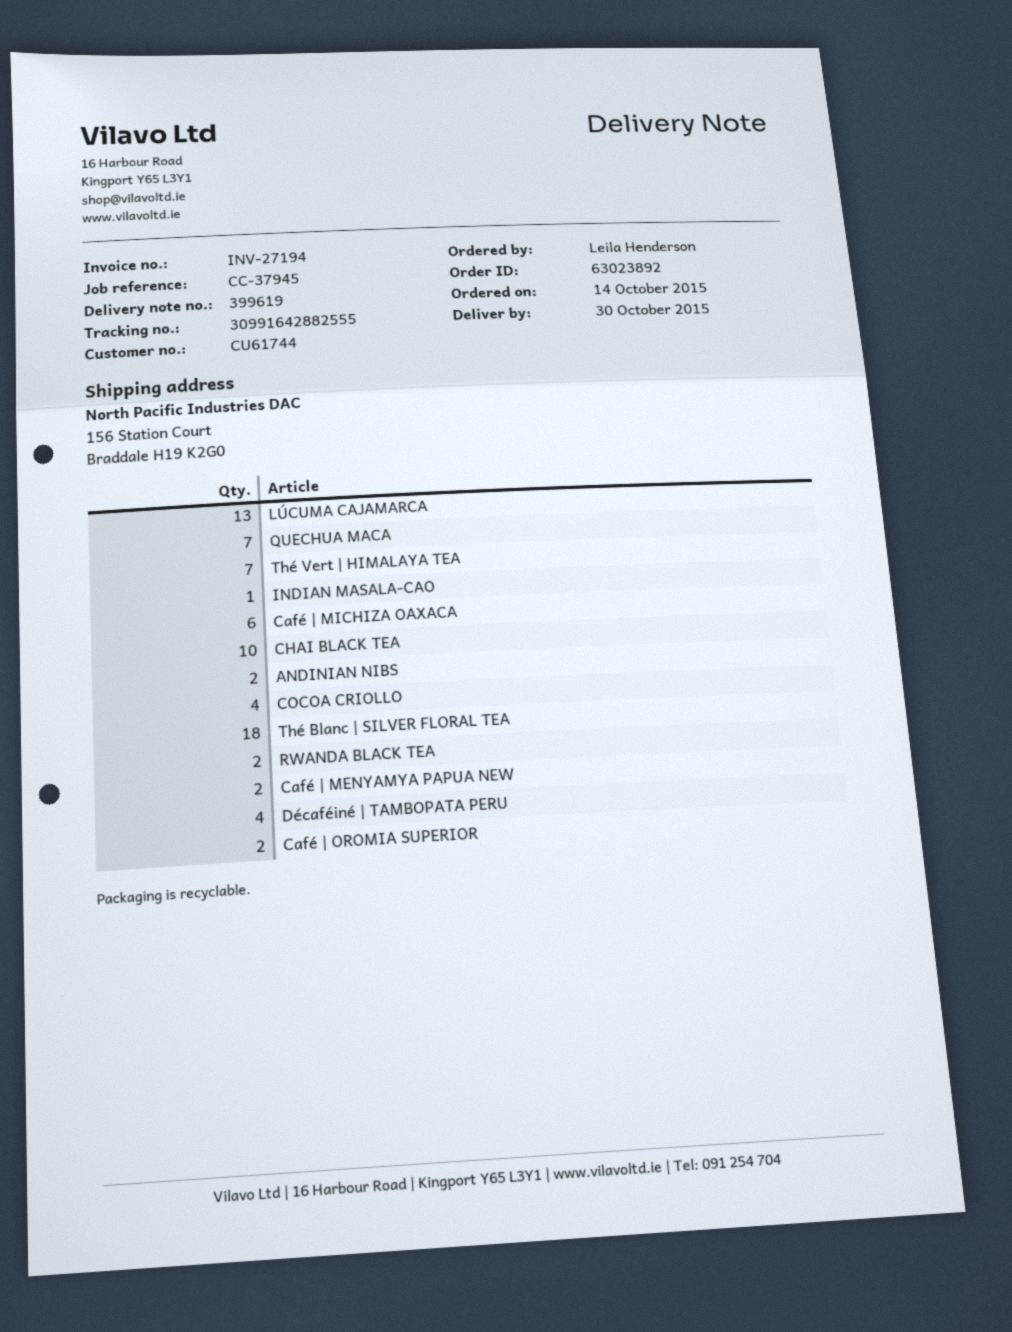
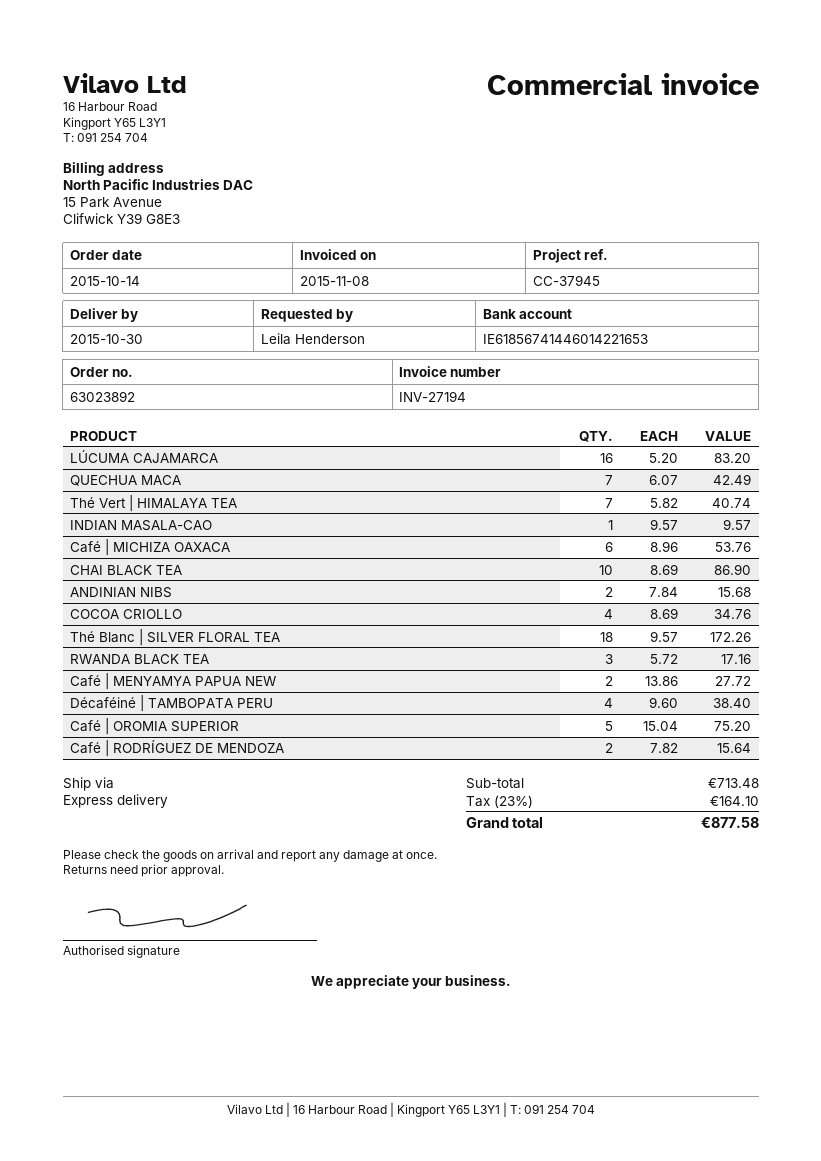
LÚCUMA CAJAMARCA: 13 -> 16
RWANDA BLACK TEA: 2 -> 3
Café | OROMIA SUPERIOR: 2 -> 5
Café | RODRÍGUEZ DE MENDOZA: none -> 2

